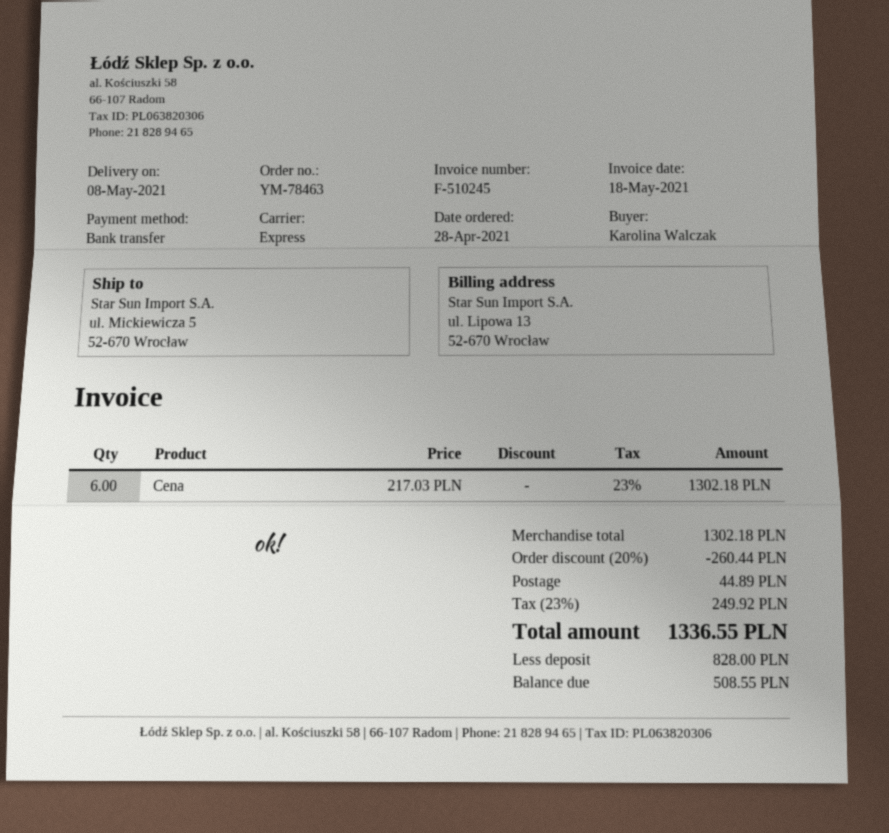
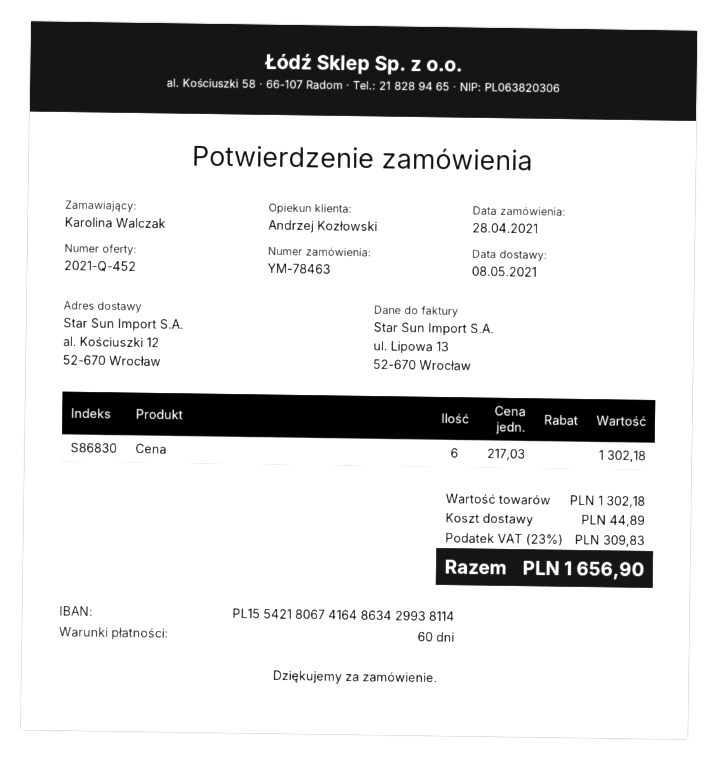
ship to: ul. Mickiewicza 5, 52-670 Wrocław -> al. Kościuszki 12, 52-670 Wrocław
discount: 20% = 260.44 -> none
tax: 23% = 249.92 -> 23% = 309.83
total: 1336.55 -> 1656.90

